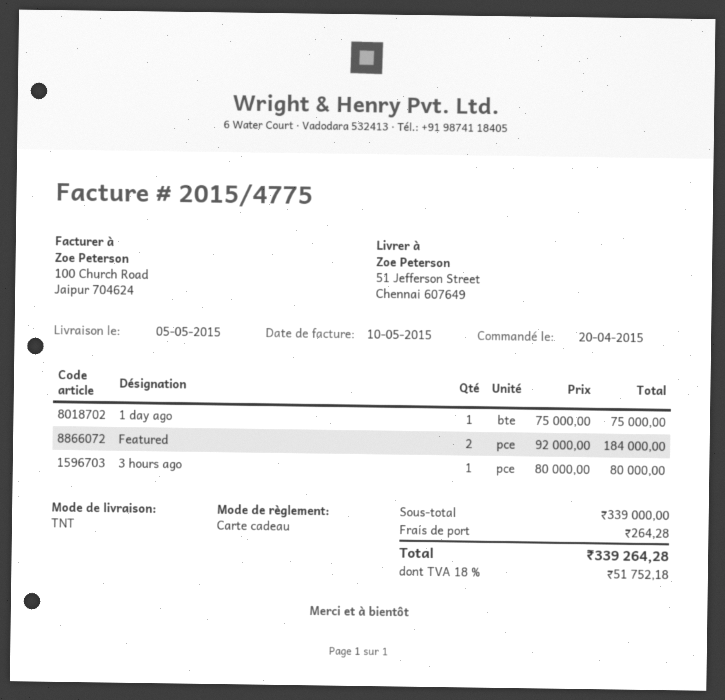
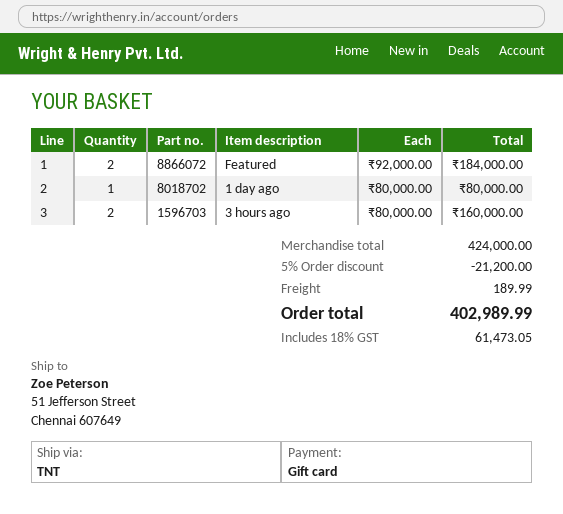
1 day ago: 1 x 75000.00 = 75000.00 -> 1 x 80000.00 = 80000.00
3 hours ago: 1 x 80000.00 = 80000.00 -> 2 x 80000.00 = 160000.00
subtotal: 339000.00 -> 424000.00
discount: none -> 5% = 21200.00
shipping: 264.28 -> 189.99
tax: 18% = 51752.18 -> 18% = 61473.05
total: 339264.28 -> 402989.99

